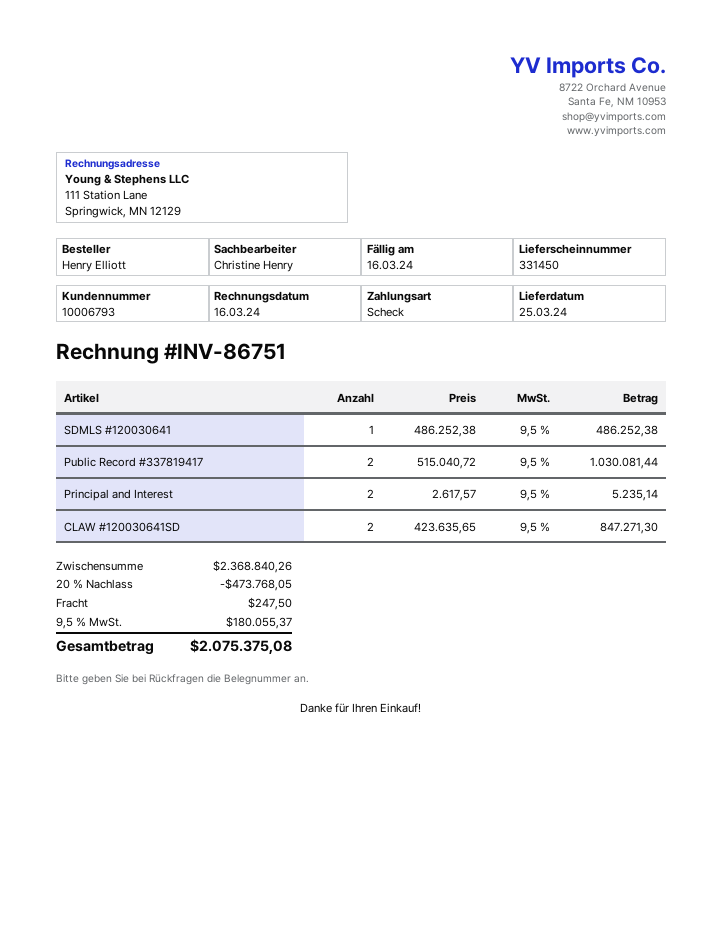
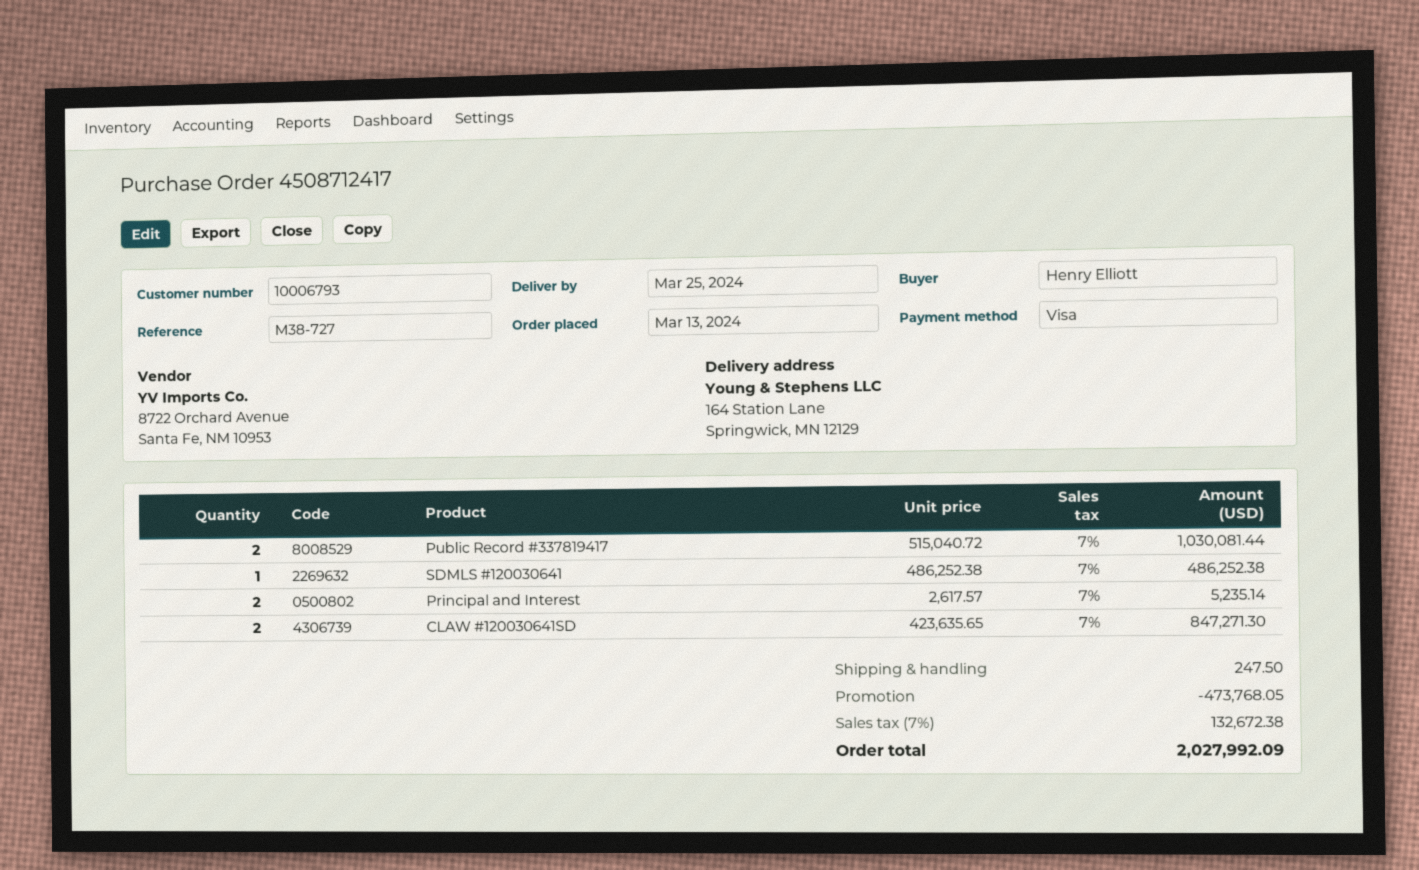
payment method: cheque -> Visa
tax: 9.5% = 180055.37 -> 7% = 132672.38
total: 2075375.08 -> 2027992.09

